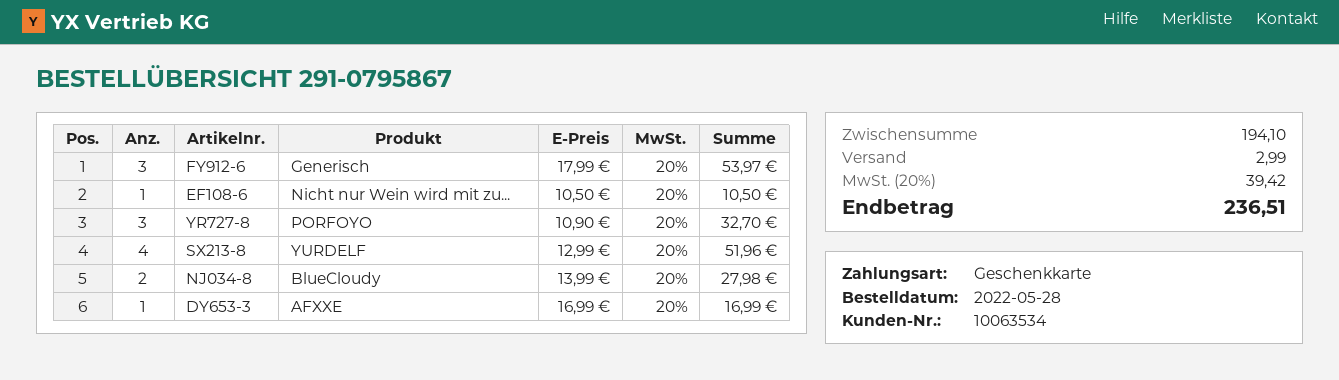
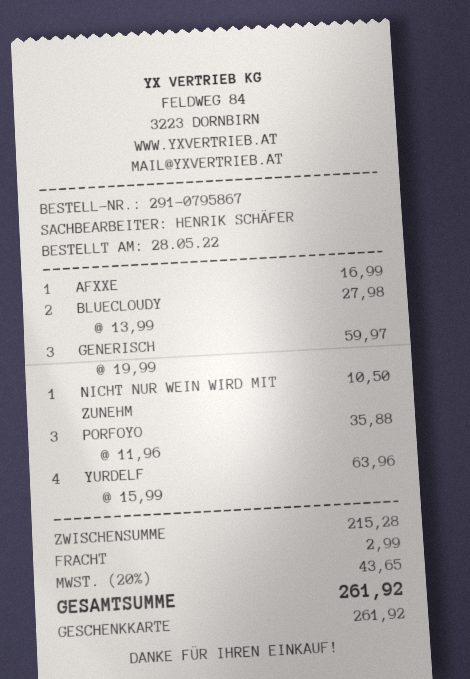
Generisch: 3 x 17.99 = 53.97 -> 3 x 19.99 = 59.97
PORFOYO: 3 x 10.90 = 32.70 -> 3 x 11.96 = 35.88
YURDELF: 4 x 12.99 = 51.96 -> 4 x 15.99 = 63.96
subtotal: 194.10 -> 215.28
tax: 20% = 39.42 -> 20% = 43.65
total: 236.51 -> 261.92

